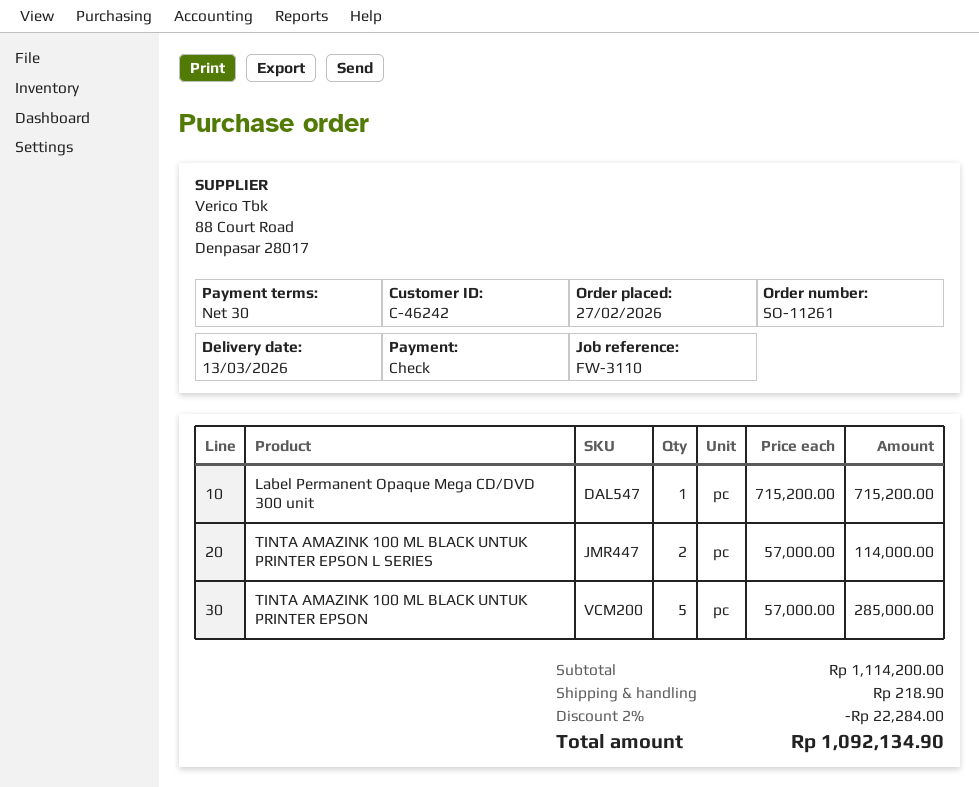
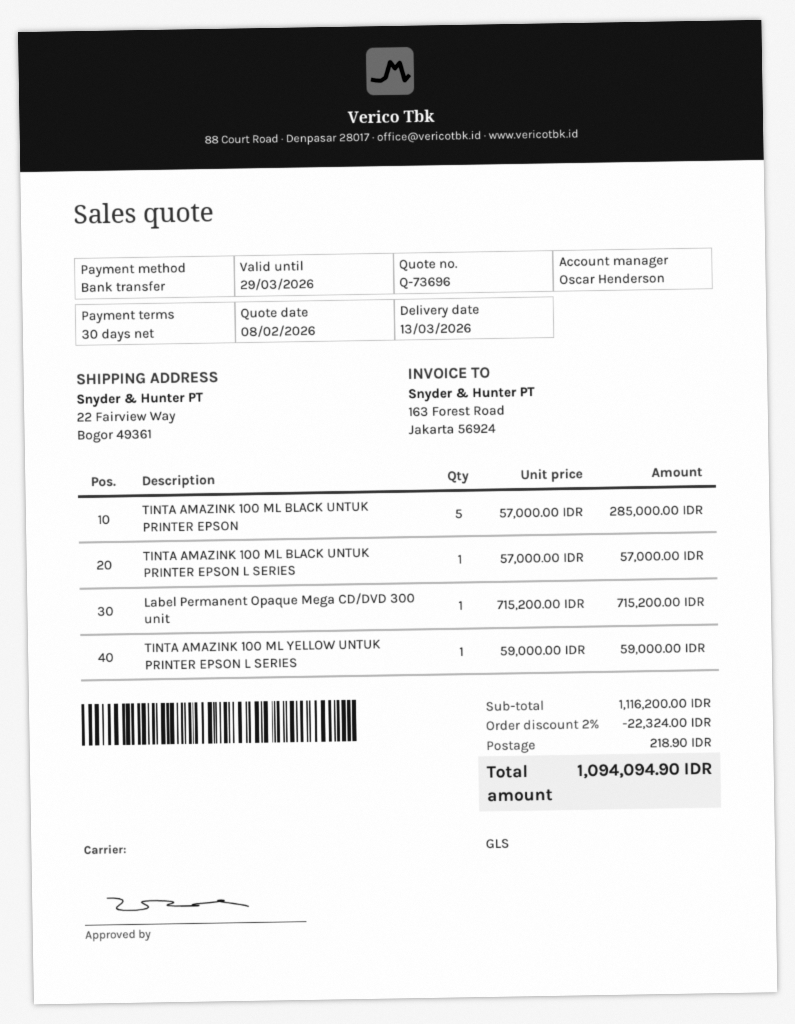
payment method: cheque -> bank transfer
TINTA AMAZINK 100 ML BLACK UNTUK PRINTER EPSON L SERIES: 2 x 57000.00 = 114000.00 -> 1 x 57000.00 = 57000.00
TINTA AMAZINK 100 ML YELLOW UNTUK PRINTER EPSON L SERIES: none -> 1 x 59000.00 = 59000.00
subtotal: 1114200.00 -> 1116200.00
discount: 2% = 22284.00 -> 2% = 22324.00
total: 1092134.90 -> 1094094.90

